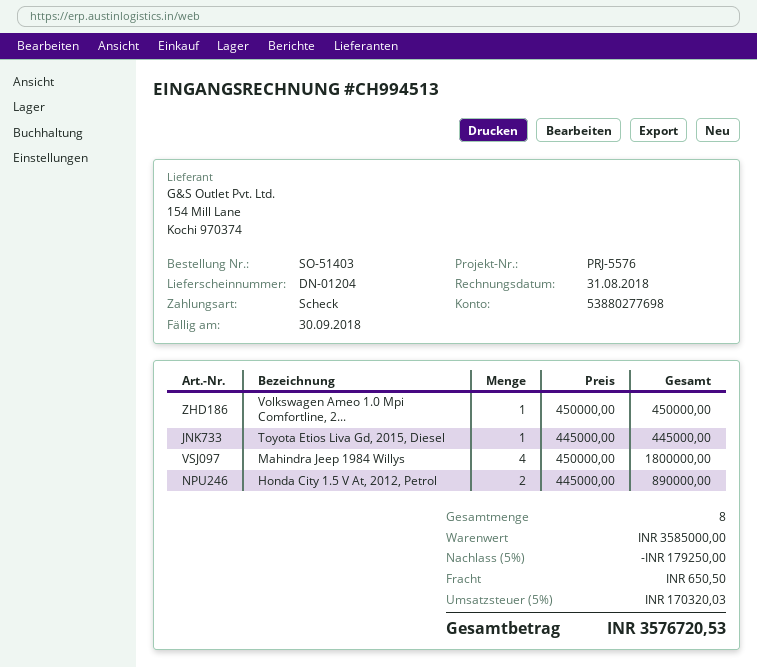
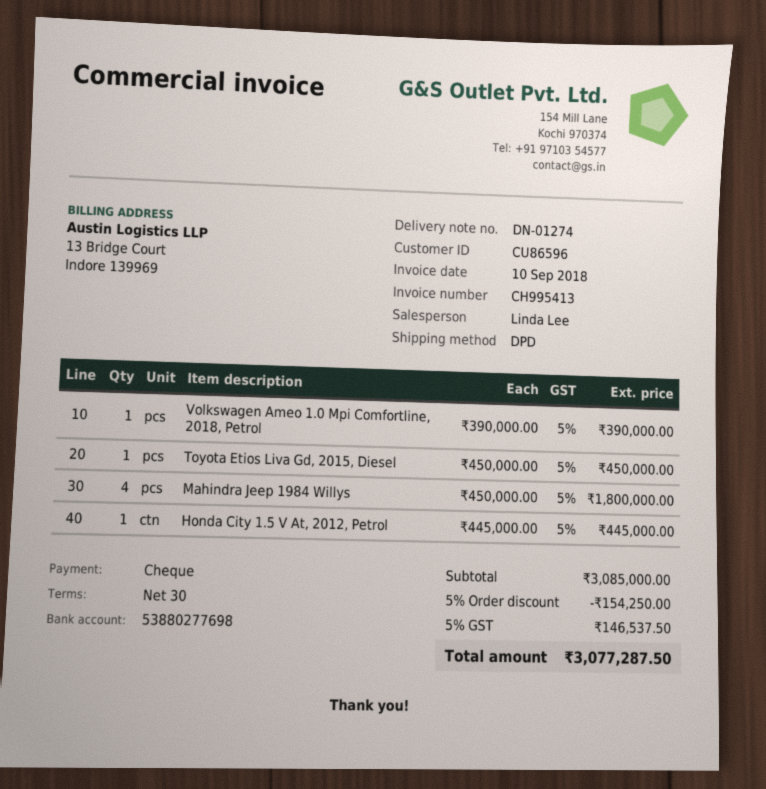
delivery note number: DN-01204 -> DN-01274
invoice number: CH994513 -> CH995413
invoice date: 2018-08-31 -> 2018-09-10
Volkswagen Ameo 1.0 Mpi Comfortline, 2...: 1 x 450000.00 = 450000.00 -> 1 x 390000.00 = 390000.00
Toyota Etios Liva Gd, 2015, Diesel: 1 x 445000.00 = 445000.00 -> 1 x 450000.00 = 450000.00
Honda City 1.5 V At, 2012, Petrol: 2 x 445000.00 = 890000.00 -> 1 x 445000.00 = 445000.00
subtotal: 3585000.00 -> 3085000.00
discount: 5% = 179250.00 -> 5% = 154250.00
shipping: 650.50 -> none
tax: 5% = 170320.03 -> 5% = 146537.50
total: 3576720.53 -> 3077287.50

